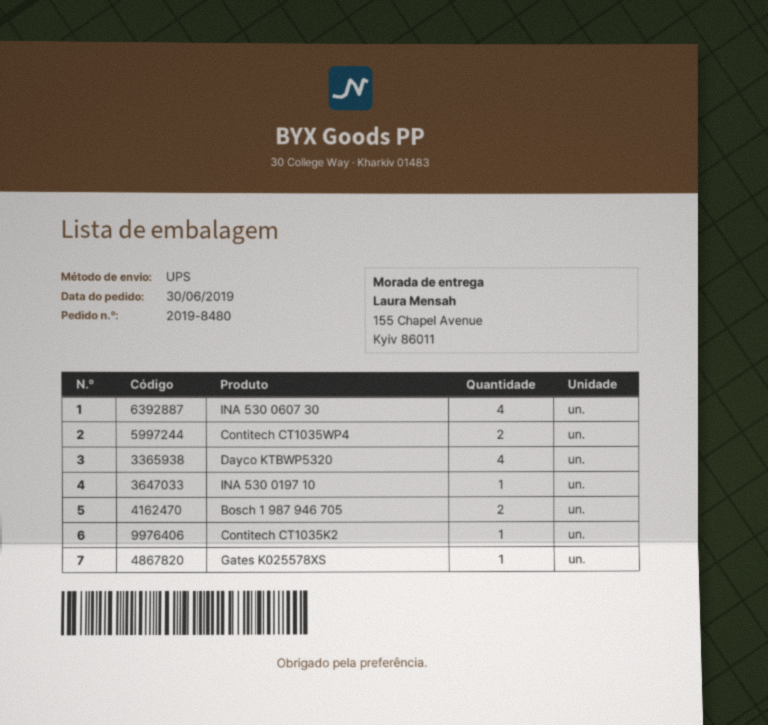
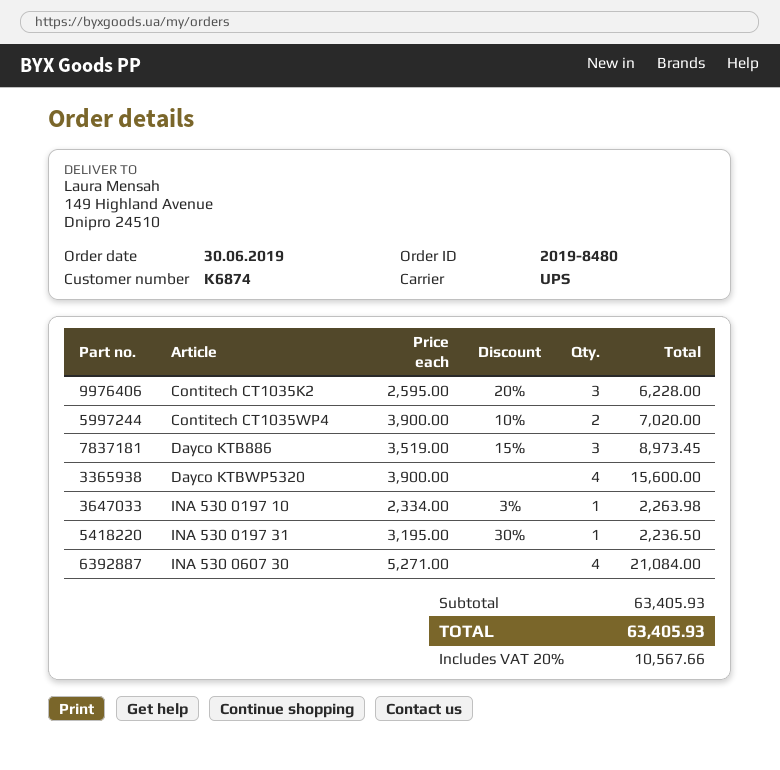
ship to: 155 Chapel Avenue, Kyiv 86011 -> 149 Highland Avenue, Dnipro 24510
Bosch 1 987 946 705: 2 -> none
Contitech CT1035K2: 1 -> 3
Gates K025578XS: 1 -> none
Dayco KTB886: none -> 3
INA 530 0197 31: none -> 1

